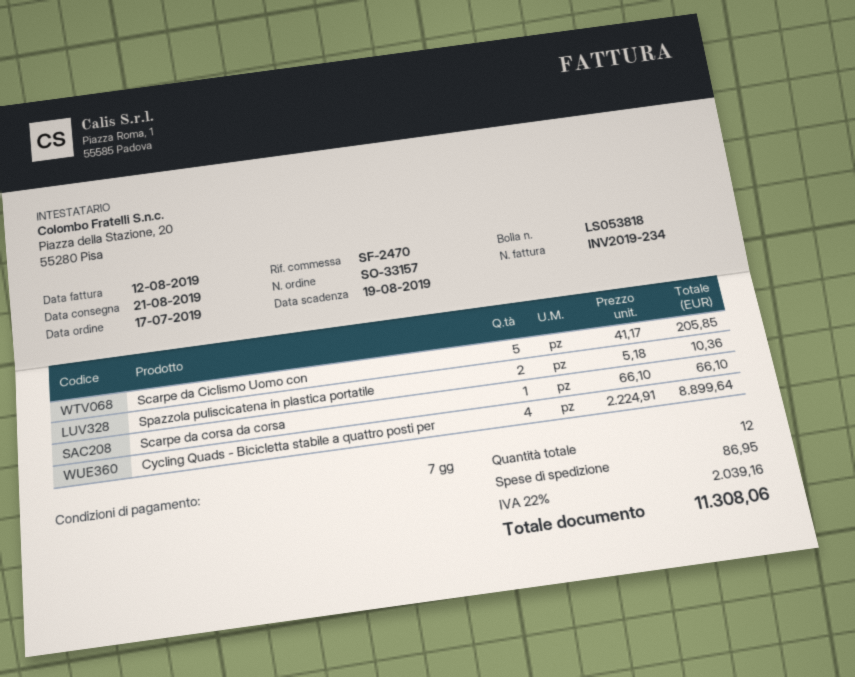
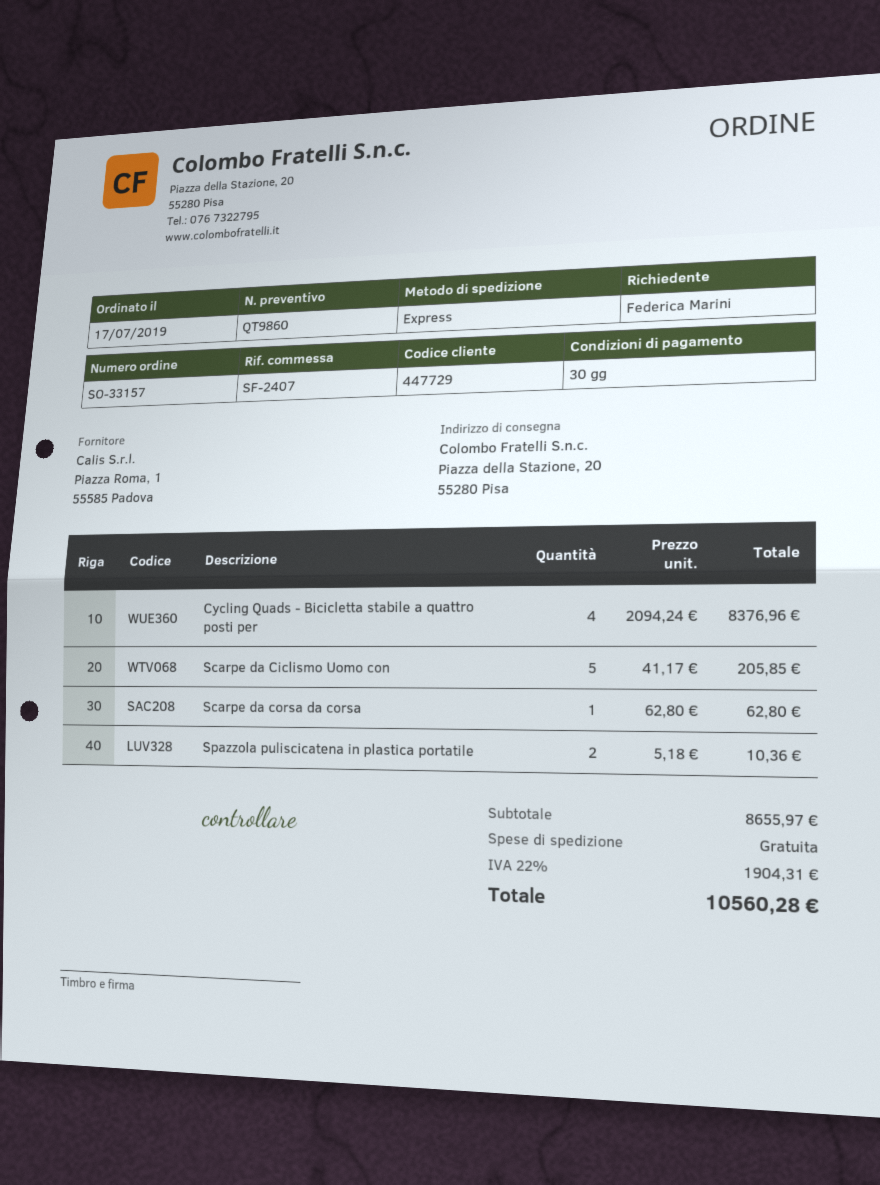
payment terms: 7 days -> 30 days
reference: SF-2470 -> SF-2407
Scarpe da corsa da corsa: 1 x 66.10 = 66.10 -> 1 x 62.80 = 62.80
Cycling Quads - Bicicletta stabile a quattro posti per: 4 x 2224.91 = 8899.64 -> 4 x 2094.24 = 8376.96
shipping: 86.95 -> 0.00
tax: 22% = 2039.16 -> 22% = 1904.31
total: 11308.06 -> 10560.28

